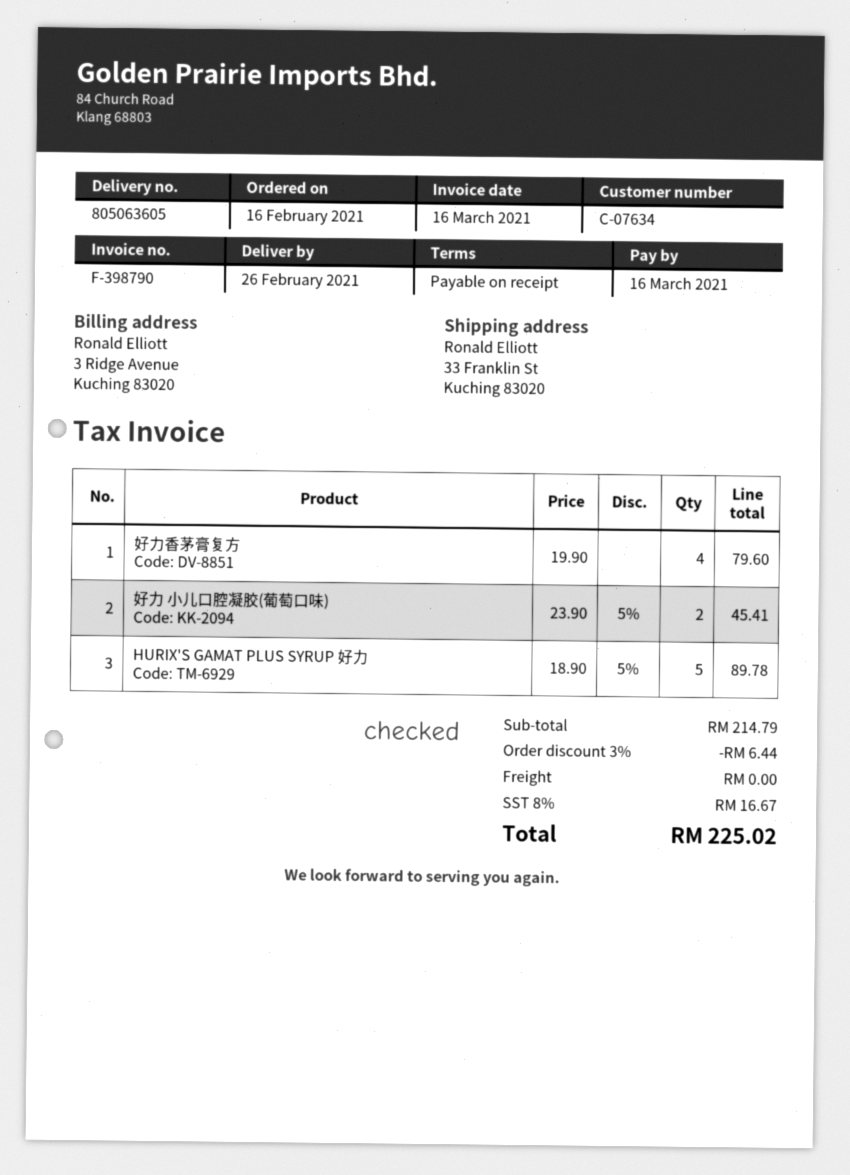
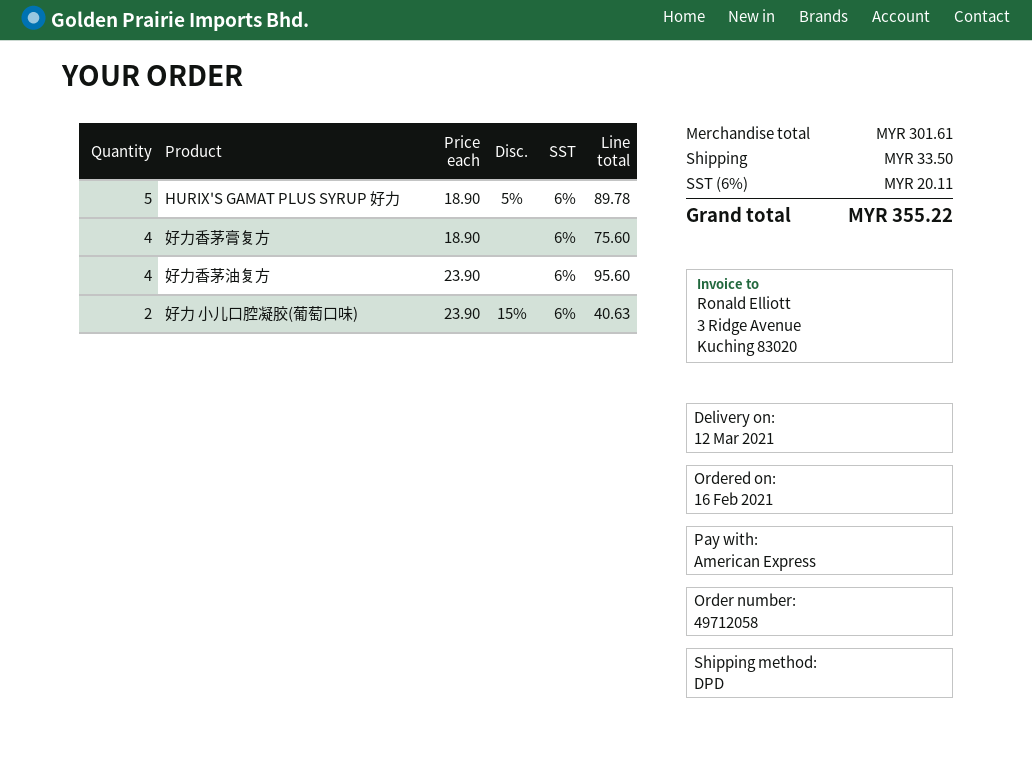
delivery date: 2021-02-26 -> 2021-03-12
好力香茅膏复方: 4 x 19.90 = 79.60 -> 4 x 18.90 = 75.60
好力 小儿口腔凝胶(葡萄口味): 2 x 23.90 - 5% = 45.41 -> 2 x 23.90 - 15% = 40.63
好力香茅油复方: none -> 4 x 23.90 = 95.60
subtotal: 214.79 -> 301.61
discount: 3% = 6.44 -> none
shipping: 0.00 -> 33.50
tax: 8% = 16.67 -> 6% = 20.11
total: 225.02 -> 355.22

